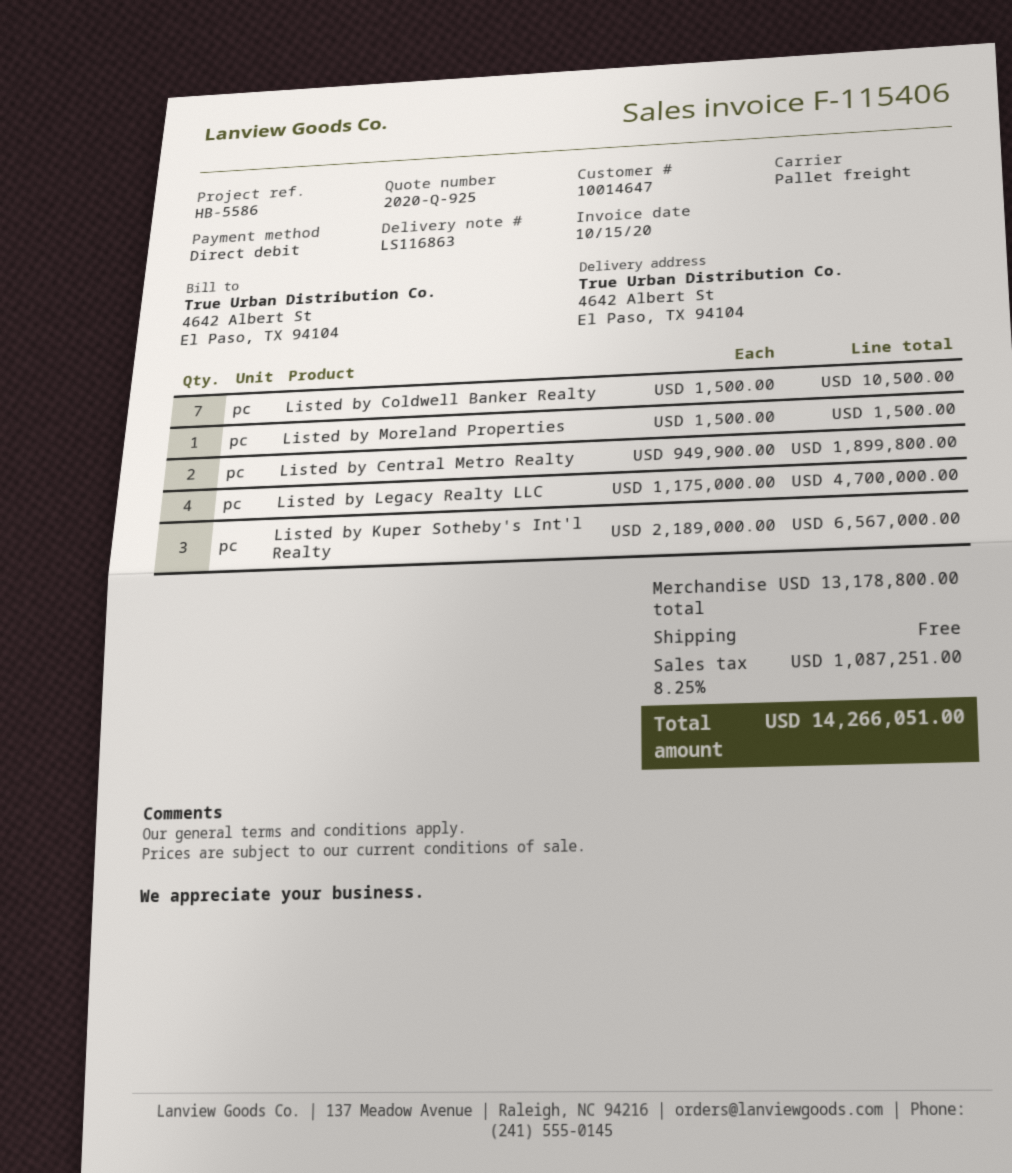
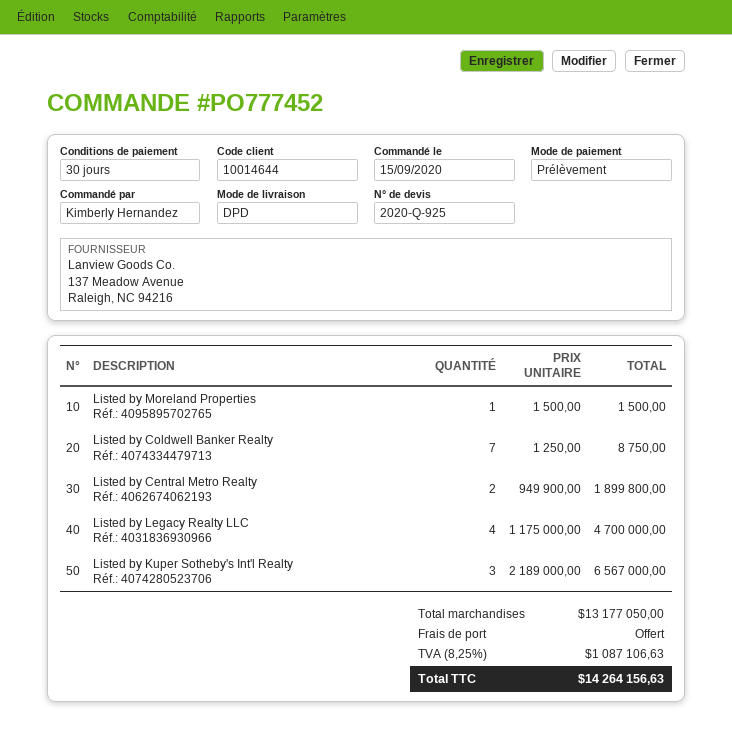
customer number: 10014647 -> 10014644
shipping method: pallet freight -> DPD
Listed by Coldwell Banker Realty: 7 x 1500.00 = 10500.00 -> 7 x 1250.00 = 8750.00
subtotal: 13178800.00 -> 13177050.00
tax: 8.25% = 1087251.00 -> 8.25% = 1087106.63
total: 14266051.00 -> 14264156.63

